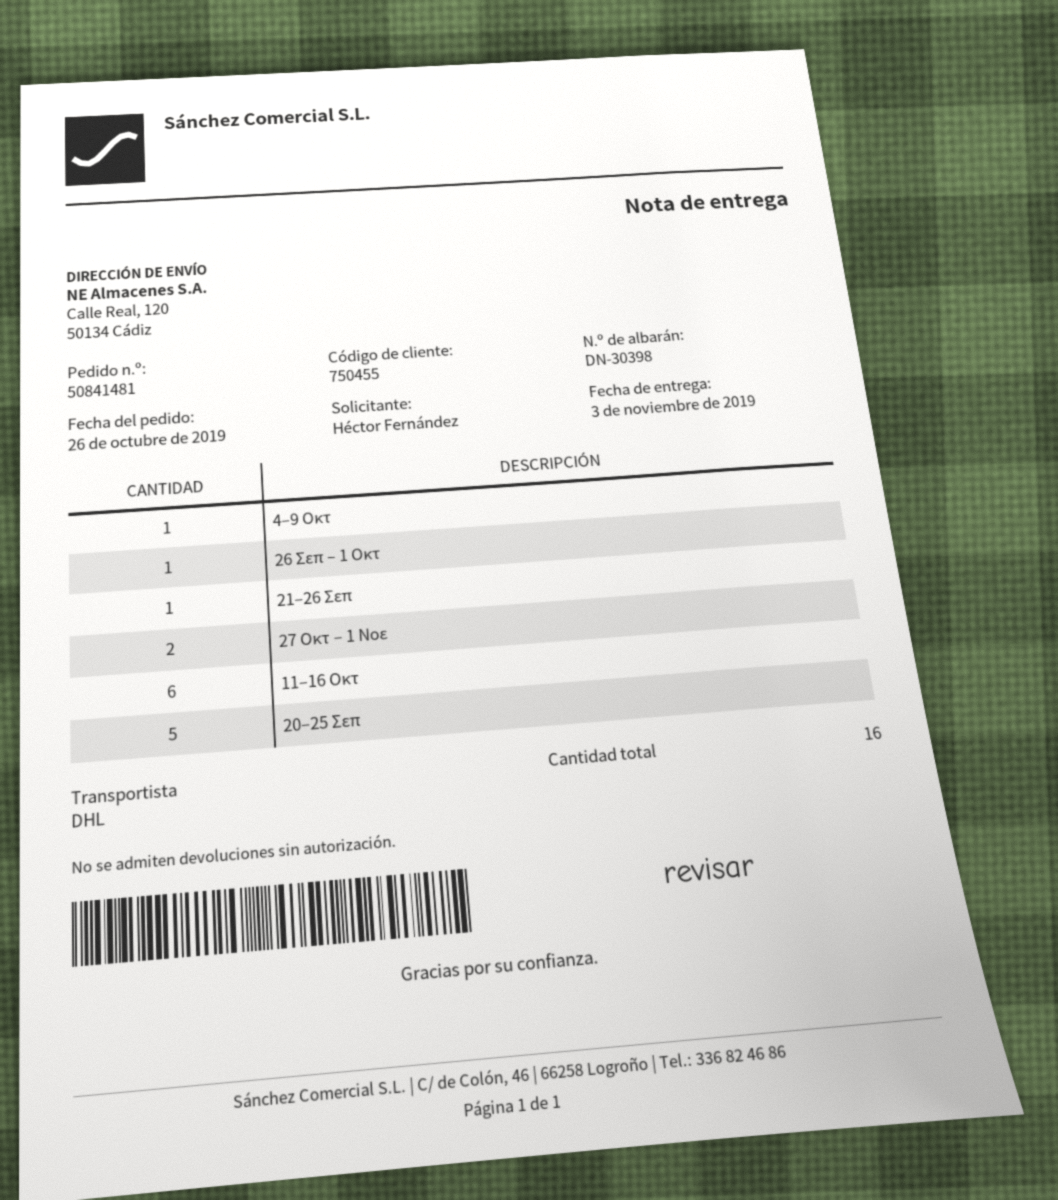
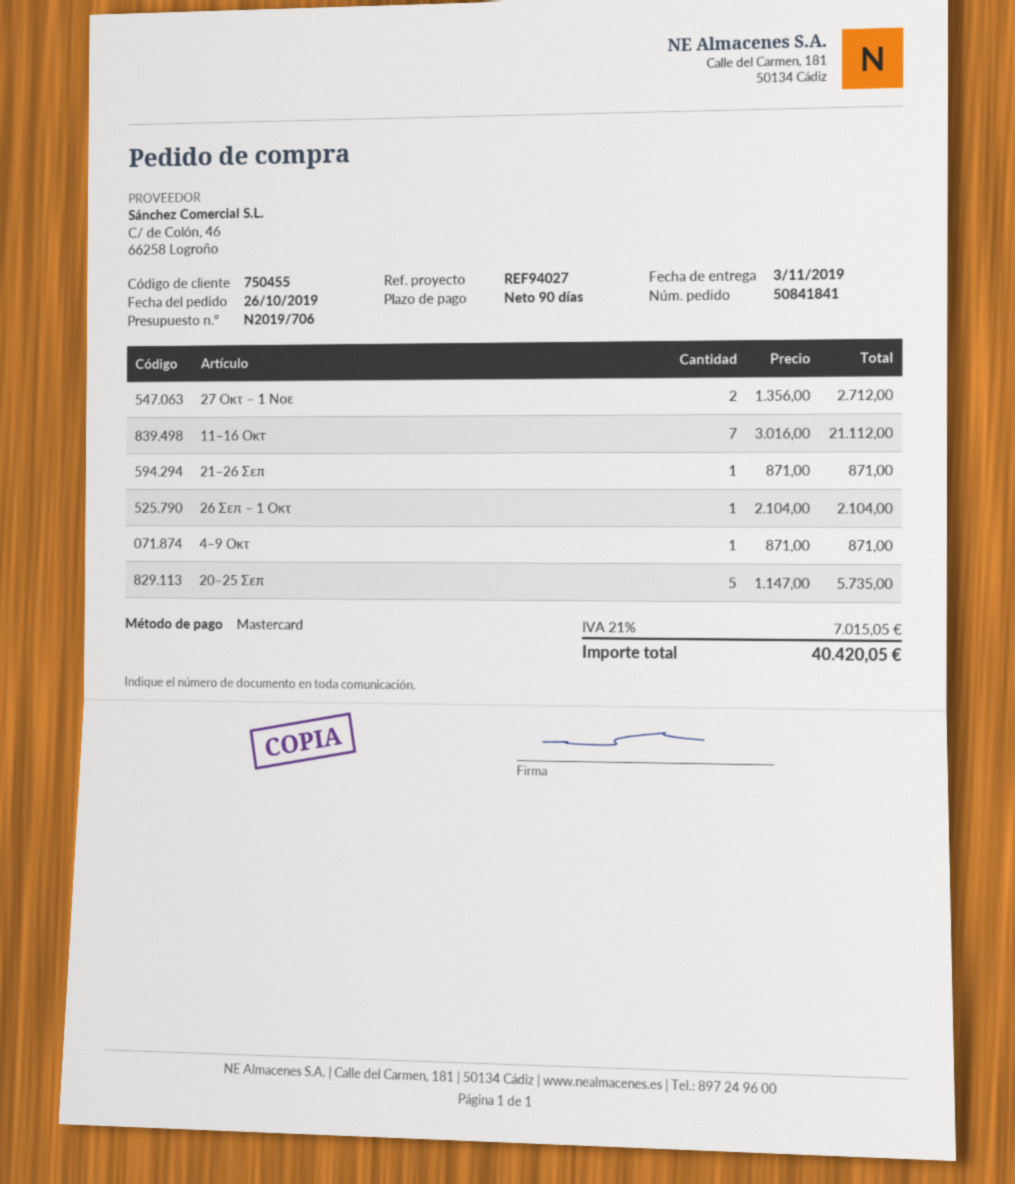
order number: 50841481 -> 50841841
11–16 Οκτ: 6 -> 7

